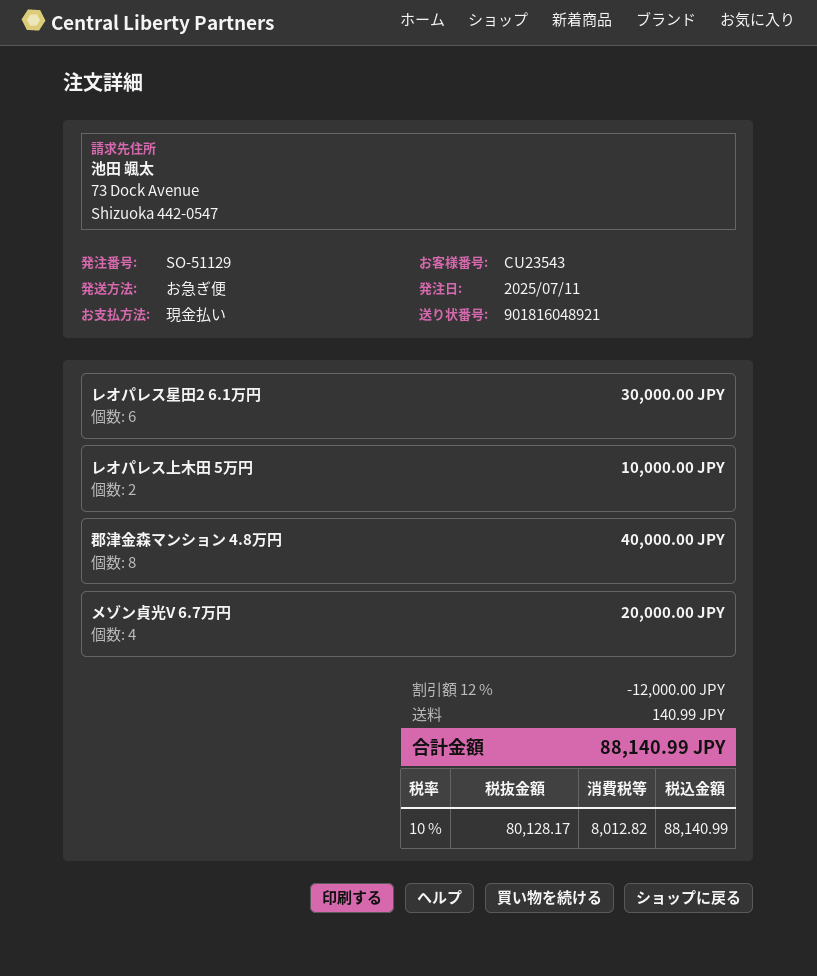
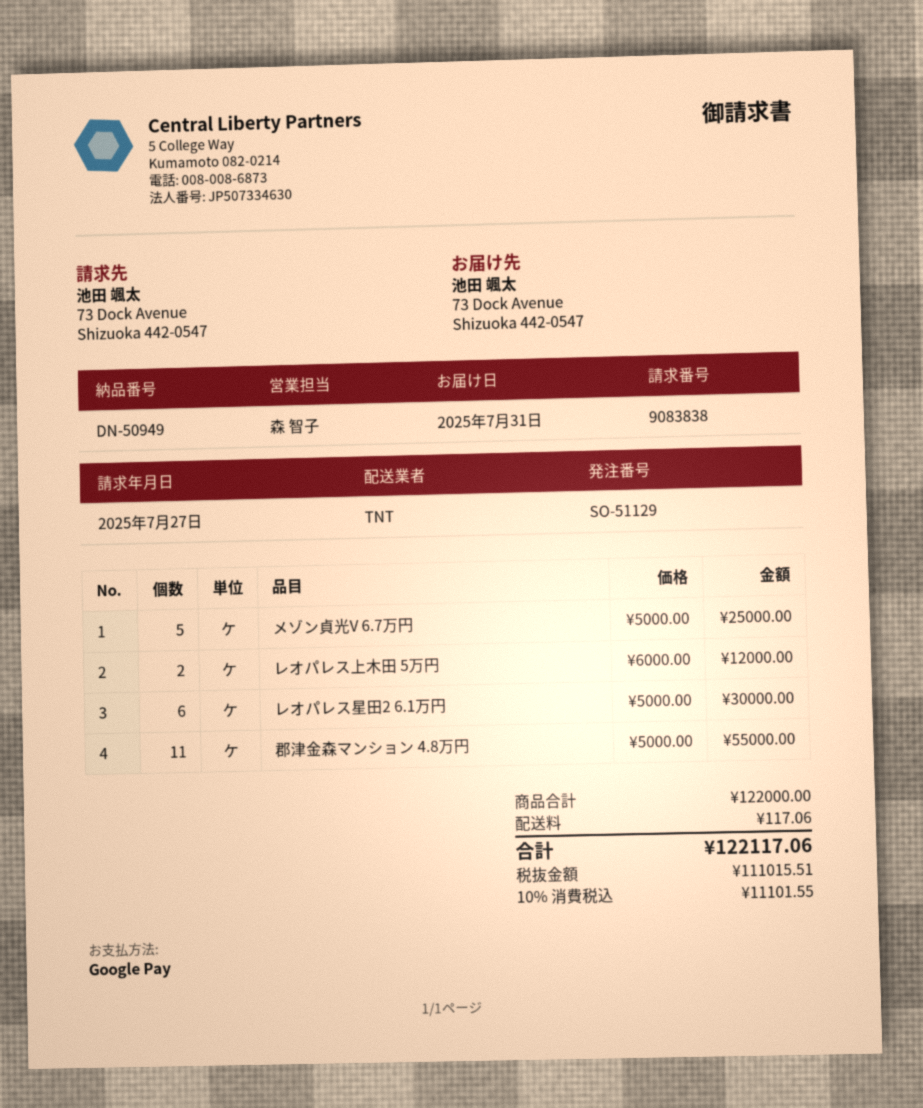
payment method: cash -> Google Pay
shipping method: express -> TNT
レオパレス上木田 5万円: 2 for 10000.00 -> 2 for 12000.00
郡津金森マンション 4.8万円: 8 for 40000.00 -> 11 for 55000.00
メゾン貞光V 6.7万円: 4 for 20000.00 -> 5 for 25000.00
discount: 12% = 12000.00 -> none
shipping: 140.99 -> 117.06
net: 80128.17 -> 111015.51
tax: 10% = 8012.82 -> 10% = 11101.55
total: 88140.99 -> 122117.06

